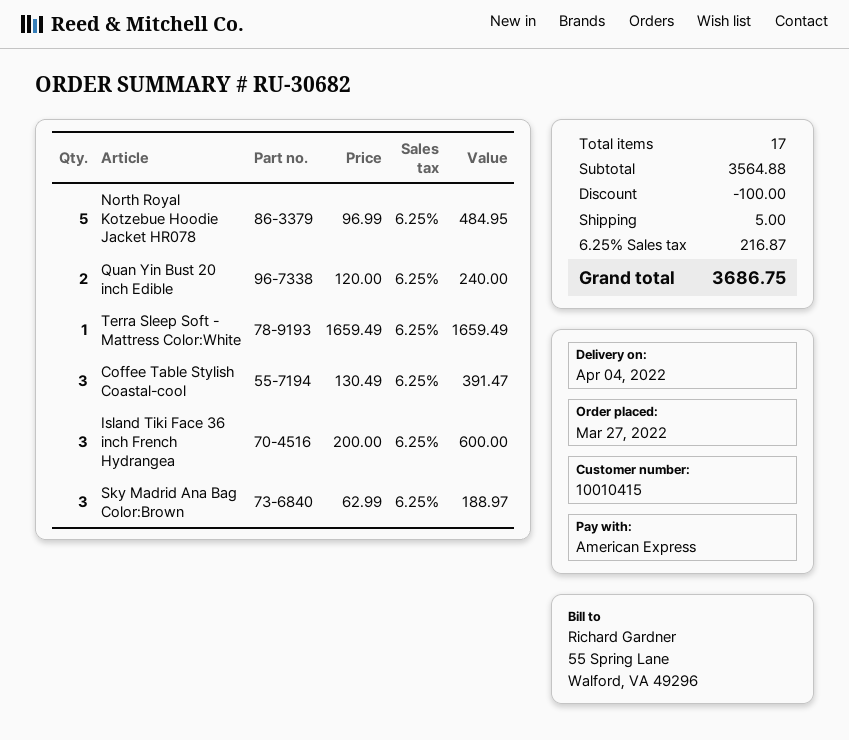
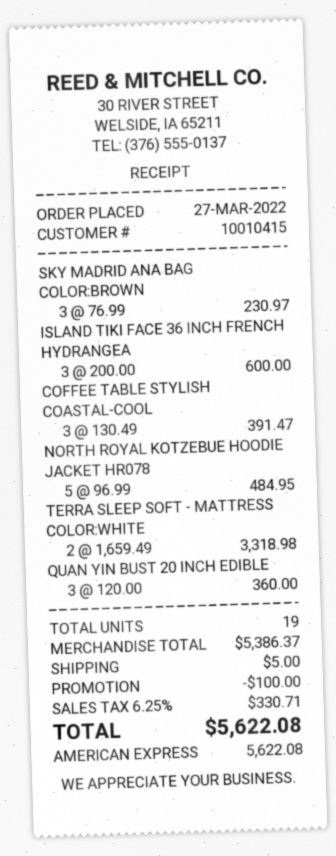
Quan Yin Bust 20 inch Edible: 2 x 120.00 = 240.00 -> 3 x 120.00 = 360.00
Terra Sleep Soft - Mattress Color:White: 1 x 1659.49 = 1659.49 -> 2 x 1659.49 = 3318.98
Sky Madrid Ana Bag Color:Brown: 3 x 62.99 = 188.97 -> 3 x 76.99 = 230.97
total quantity: 17 -> 19
subtotal: 3564.88 -> 5386.37
tax: 6.25% = 216.87 -> 6.25% = 330.71
total: 3686.75 -> 5622.08

